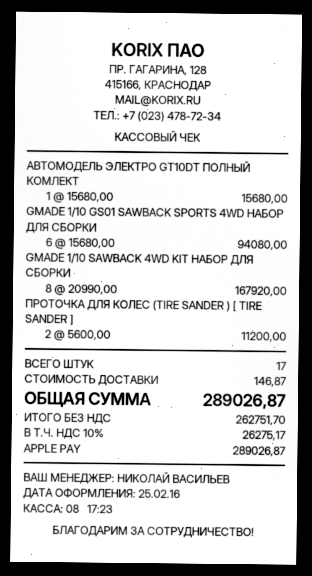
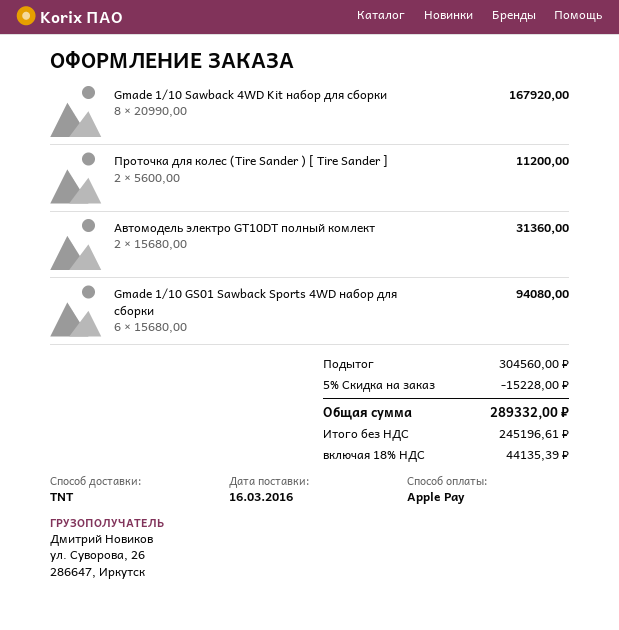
АВТОМОДЕЛЬ ЭЛЕКТРО GT10DT ПОЛНЫЙ КОМЛЕКТ: 1 x 15680.00 = 15680.00 -> 2 x 15680.00 = 31360.00
discount: none -> 5% = 15228.00
shipping: 146.87 -> none
net: 262751.70 -> 245196.61
tax: 10% = 26275.17 -> 18% = 44135.39
total: 289026.87 -> 289332.00

